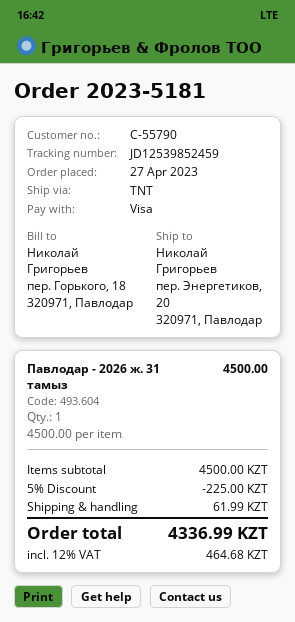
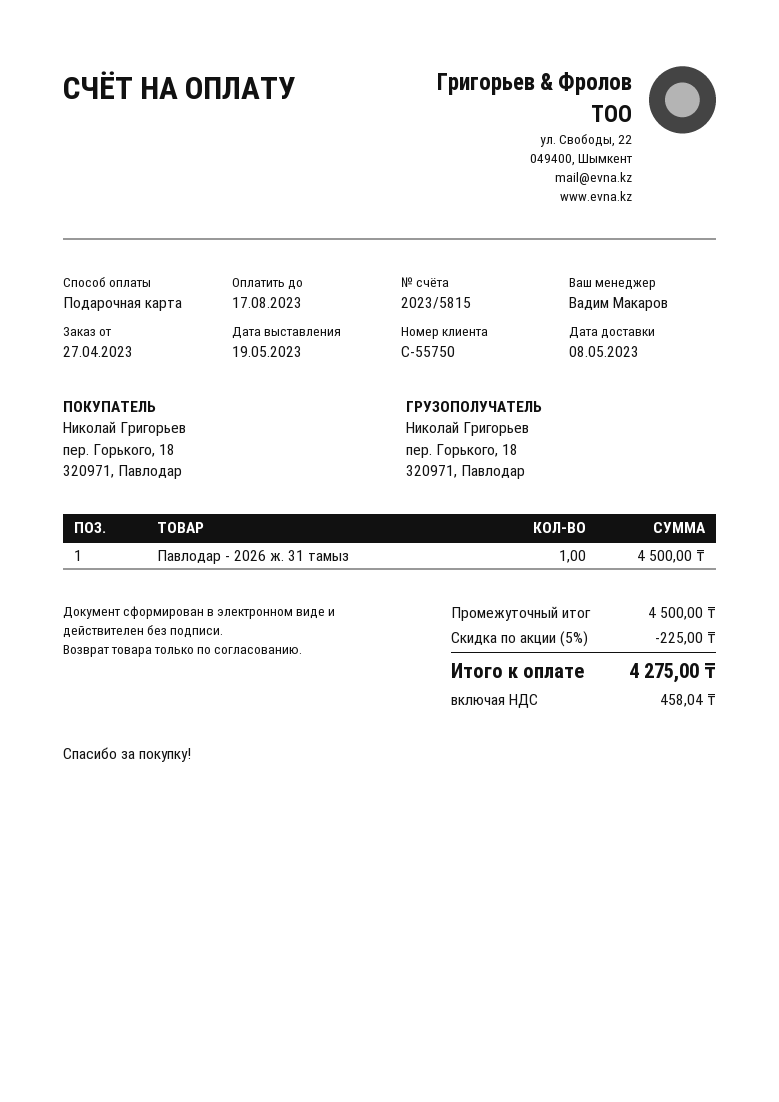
customer number: C-55790 -> C-55750
payment method: Visa -> gift card
ship to: пер. Энергетиков, 20, 320971, Павлодар -> пер. Горького, 18, 320971, Павлодар
shipping: 61.99 -> none
tax: 464.68 -> 458.04
total: 4336.99 -> 4275.00

